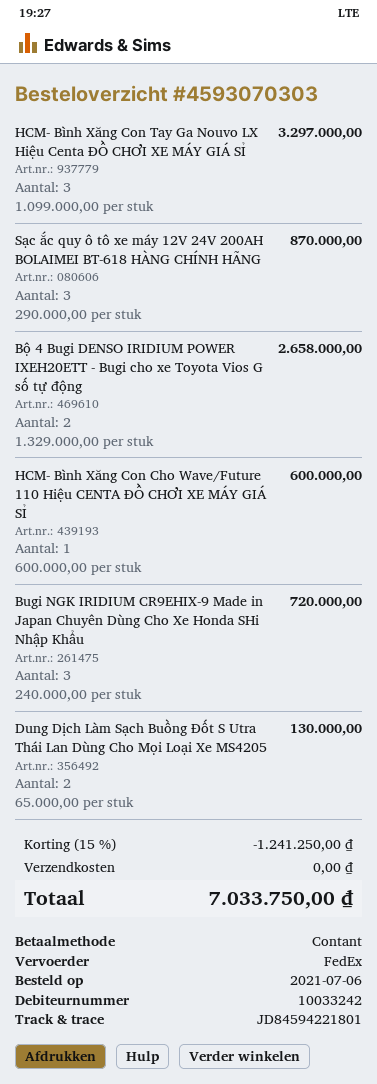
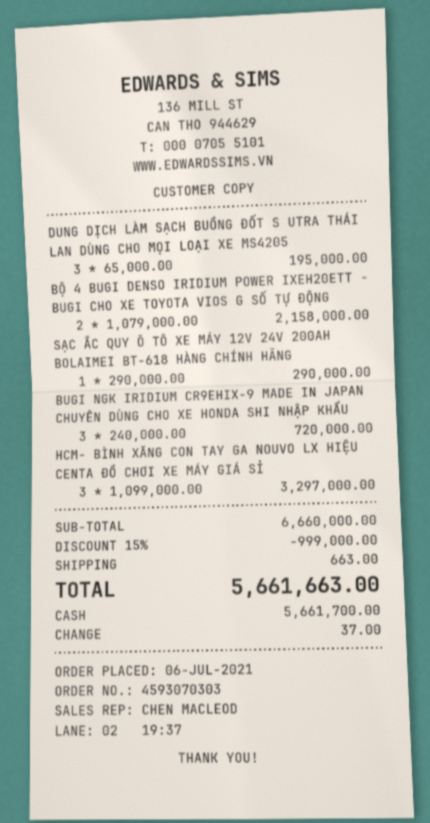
Sạc ắc quy ô tô xe máy 12V 24V 200AH BOLAIMEI BT-618 HÀNG CHÍNH HÃNG: 3 x 290000.00 = 870000.00 -> 1 x 290000.00 = 290000.00
Bộ 4 Bugi DENSO IRIDIUM POWER IXEH20ETT - Bugi cho xe Toyota Vios G số tự động: 2 x 1329000.00 = 2658000.00 -> 2 x 1079000.00 = 2158000.00
HCM- Bình Xăng Con Cho Wave/Future 110 Hiệu CENTA ĐỒ CHƠI XE MÁY GIÁ SỈ: 1 x 600000.00 = 600000.00 -> none
Dung Dịch Làm Sạch Buồng Đốt S Utra Thái Lan Dùng Cho Mọi Loại Xe MS4205: 2 x 65000.00 = 130000.00 -> 3 x 65000.00 = 195000.00
discount: 15% = 1241250.00 -> 15% = 999000.00
shipping: 0.00 -> 663.00
total: 7033750.00 -> 5661663.00

